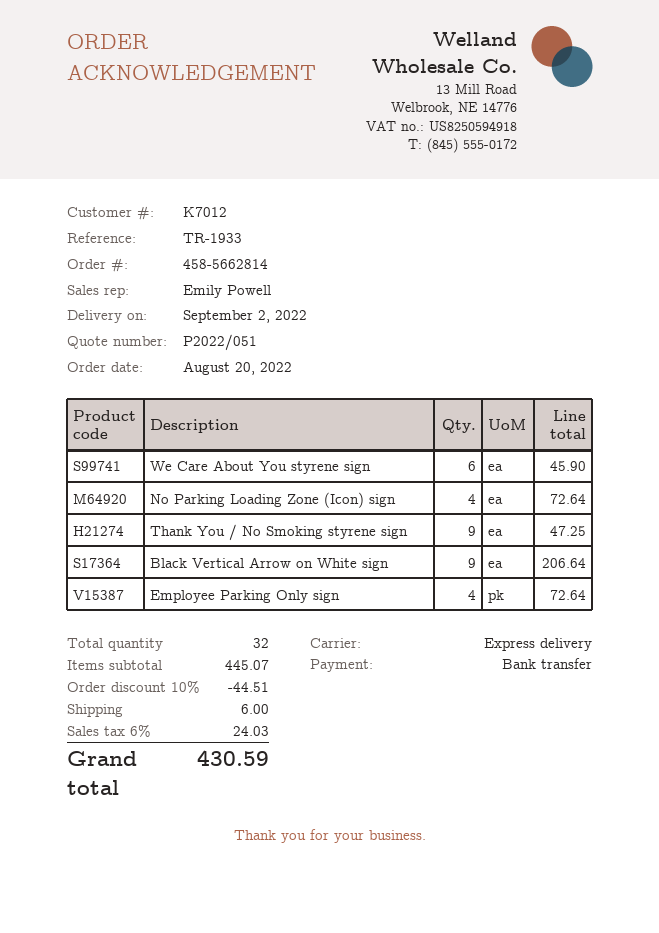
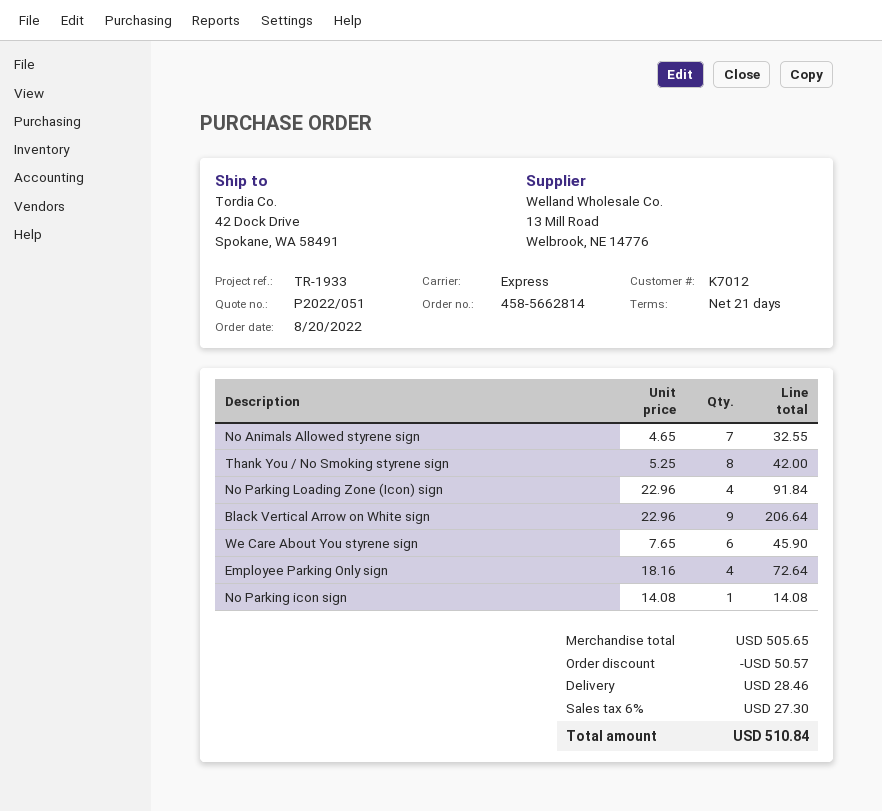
No Parking Loading Zone (Icon) sign: 4 for 72.64 -> 4 for 91.84
Thank You / No Smoking styrene sign: 9 for 47.25 -> 8 for 42.00
No Animals Allowed styrene sign: none -> 7 for 32.55
No Parking icon sign: none -> 1 for 14.08
subtotal: 445.07 -> 505.65
discount: 44.51 -> 50.57
shipping: 6.00 -> 28.46
tax: 6% = 24.03 -> 6% = 27.30
total: 430.59 -> 510.84

